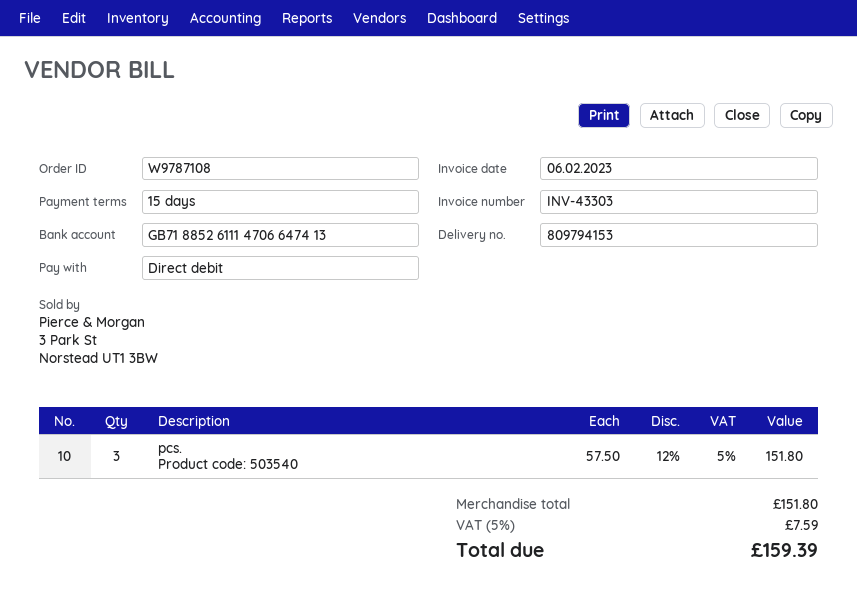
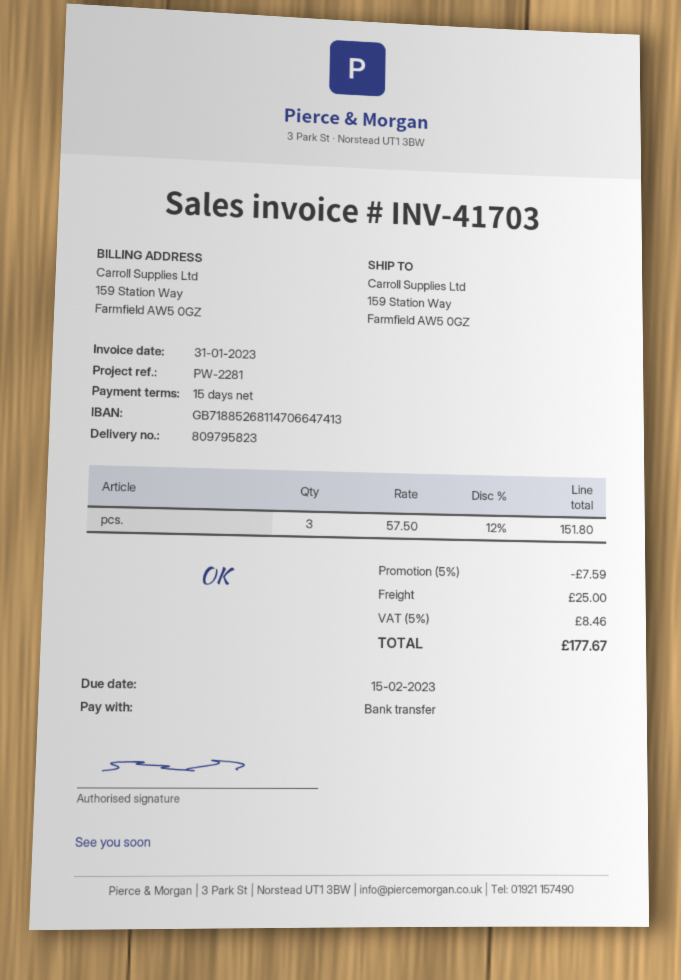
delivery note number: 809794153 -> 809795823
invoice number: INV-43303 -> INV-41703
invoice date: 2023-02-06 -> 2023-01-31
payment method: direct debit -> bank transfer
bank account: GB71885261114706647413 -> GB71885268114706647413
discount: none -> 5% = 7.59
shipping: none -> 25.00
tax: 5% = 7.59 -> 5% = 8.46
total: 159.39 -> 177.67

